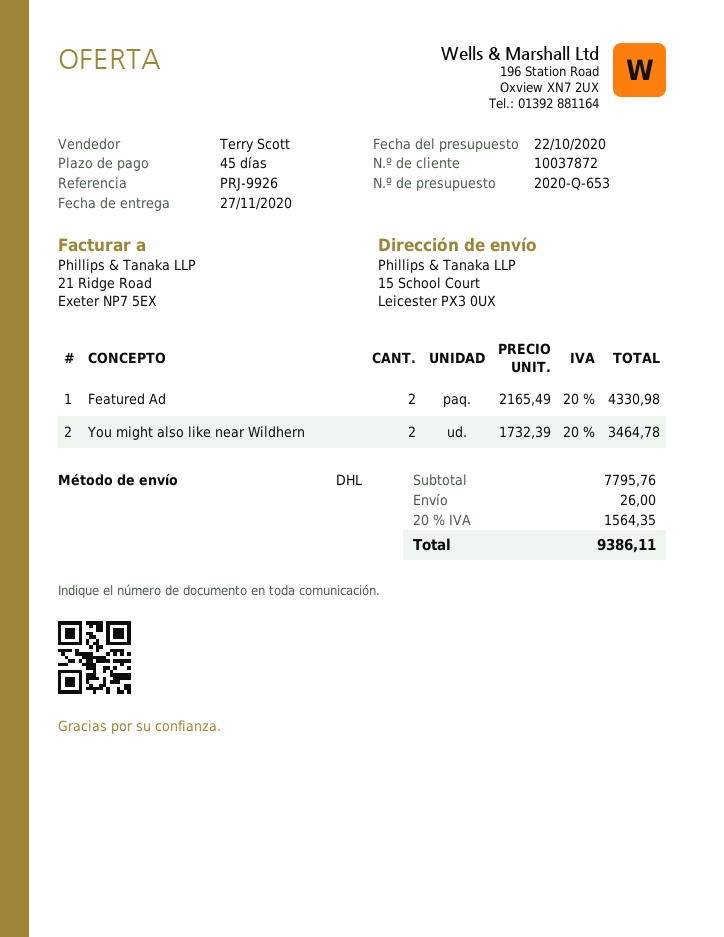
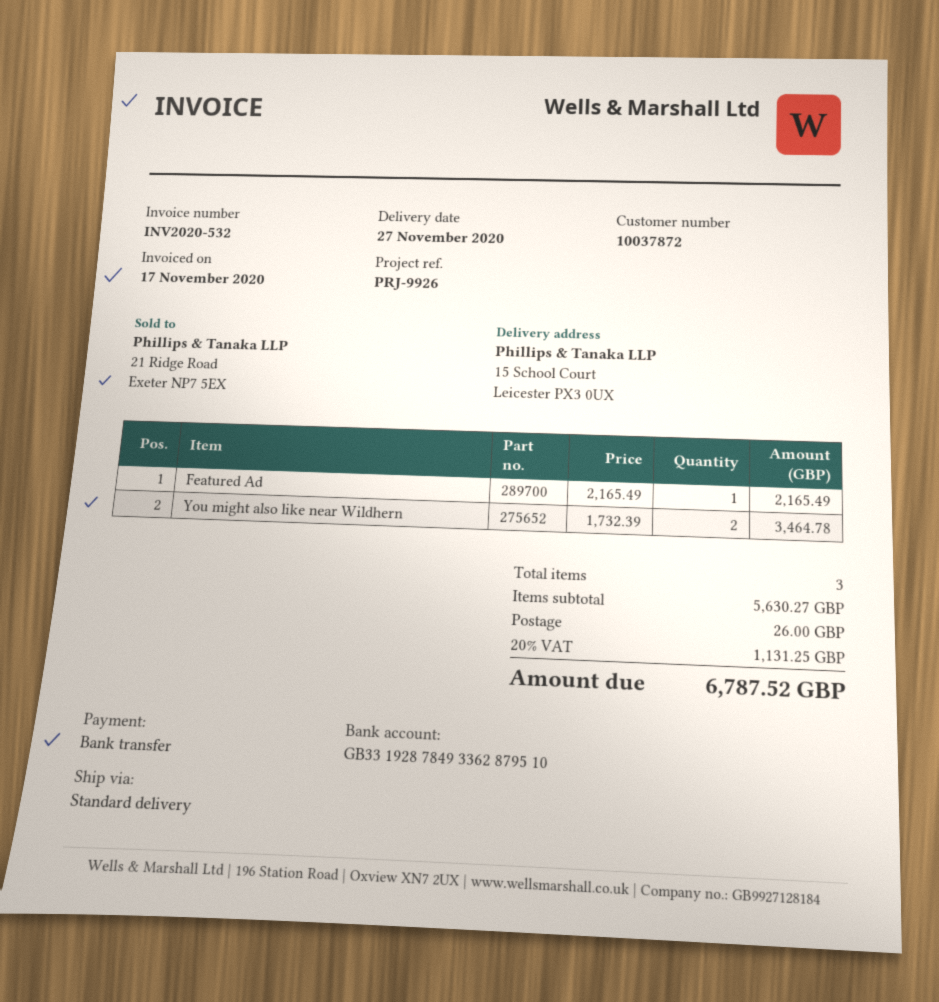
shipping method: DHL -> standard
Featured Ad: 2 x 2165.49 = 4330.98 -> 1 x 2165.49 = 2165.49
subtotal: 7795.76 -> 5630.27
tax: 20% = 1564.35 -> 20% = 1131.25
total: 9386.11 -> 6787.52

